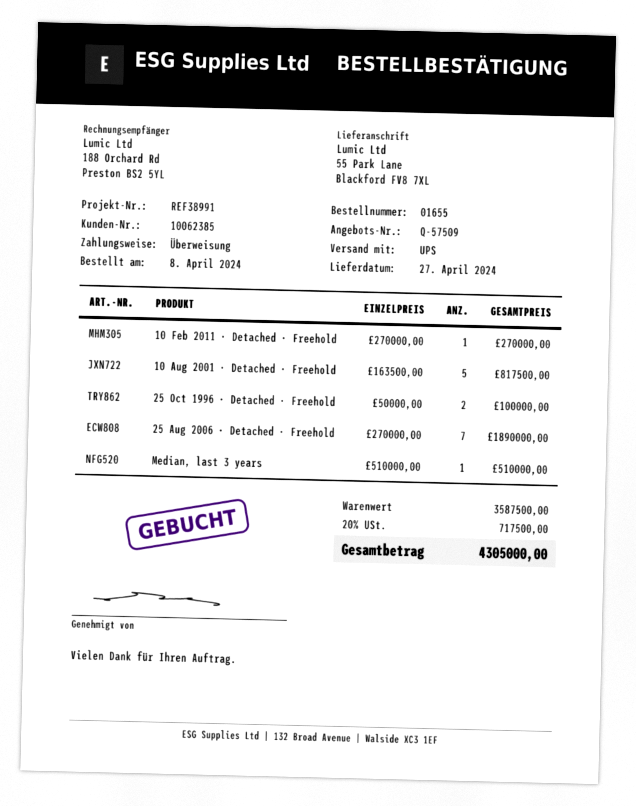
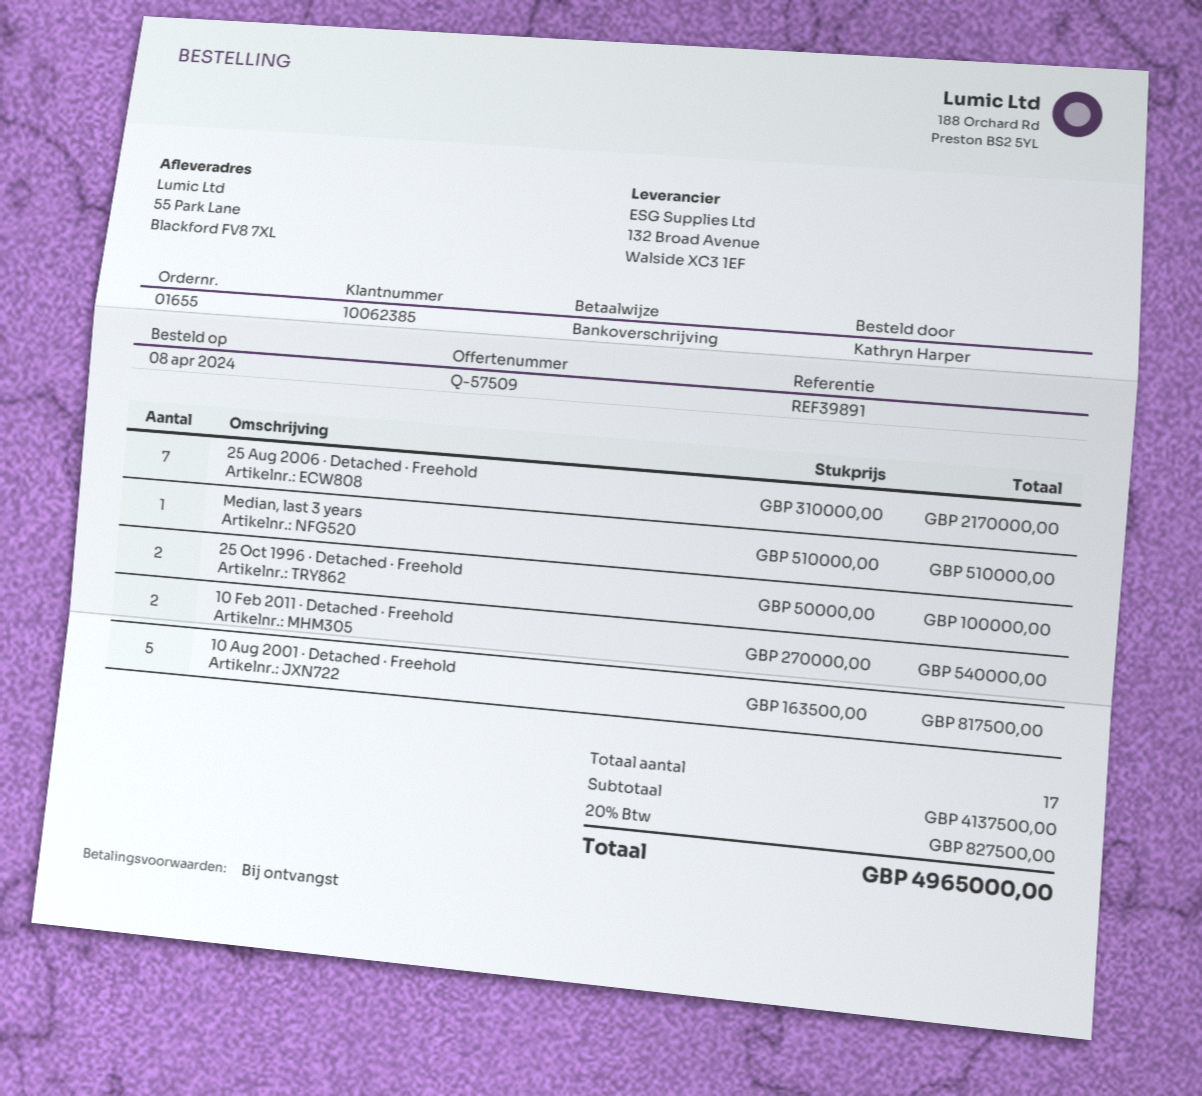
reference: REF38991 -> REF39891
10 Feb 2011 · Detached · Freehold: 1 x 270000.00 = 270000.00 -> 2 x 270000.00 = 540000.00
25 Aug 2006 · Detached · Freehold: 7 x 270000.00 = 1890000.00 -> 7 x 310000.00 = 2170000.00
subtotal: 3587500.00 -> 4137500.00
tax: 20% = 717500.00 -> 20% = 827500.00
total: 4305000.00 -> 4965000.00

